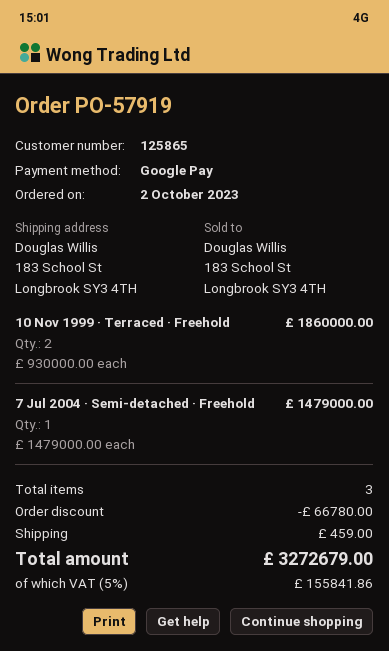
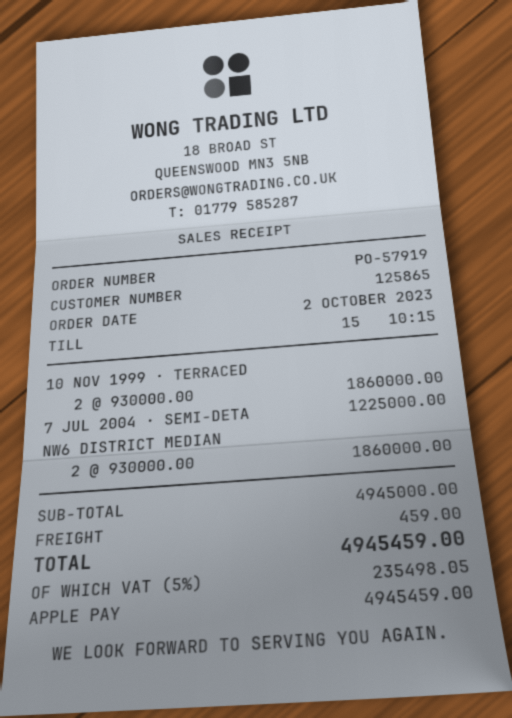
payment method: Google Pay -> Apple Pay
7 Jul 2004 · Semi-detached · Freehold: 1 x 1479000.00 = 1479000.00 -> 1 x 1225000.00 = 1225000.00
NW6 DISTRICT MEDIAN: none -> 2 x 930000.00 = 1860000.00
discount: 66780.00 -> none
tax: 5% = 155841.86 -> 5% = 235498.05
total: 3272679.00 -> 4945459.00

